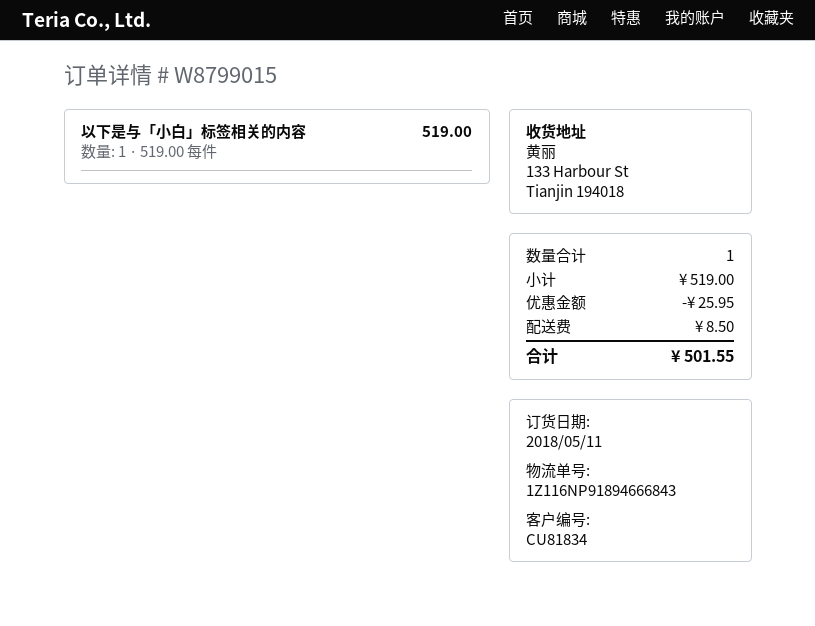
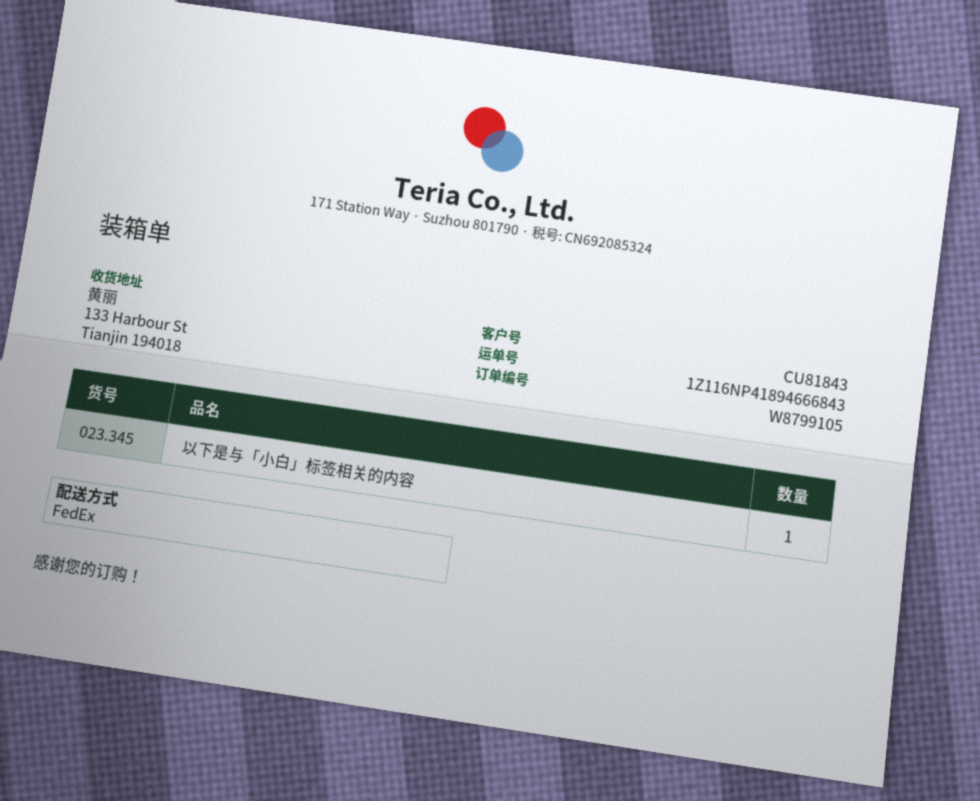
order number: W8799015 -> W8799105
customer number: CU81834 -> CU81843
tracking number: 1Z116NP91894666843 -> 1Z116NP41894666843

